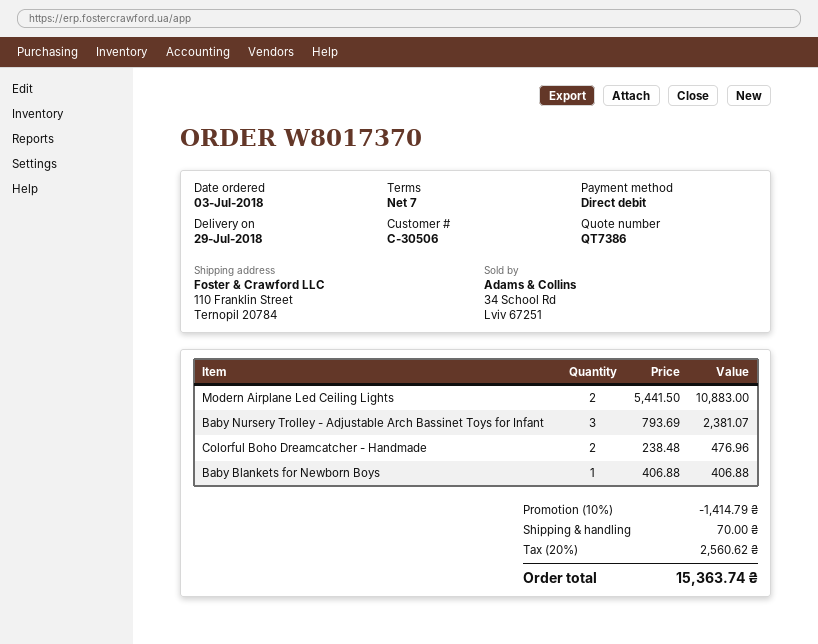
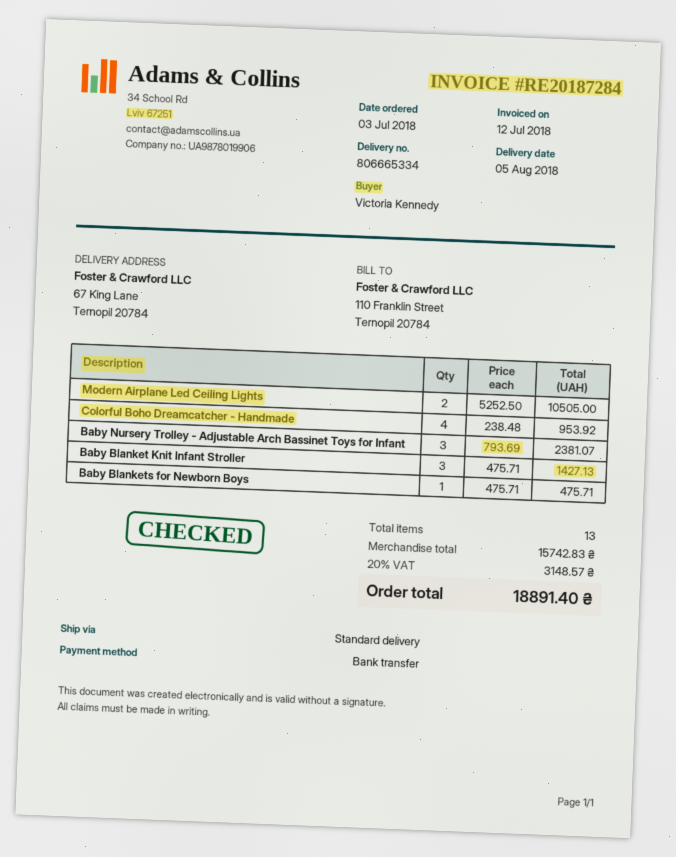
delivery date: 2018-07-29 -> 2018-08-05
payment method: direct debit -> bank transfer
ship to: 110 Franklin Street, Ternopil 20784 -> 67 King Lane, Ternopil 20784
Modern Airplane Led Ceiling Lights: 2 x 5441.50 = 10883.00 -> 2 x 5252.50 = 10505.00
Colorful Boho Dreamcatcher - Handmade: 2 x 238.48 = 476.96 -> 4 x 238.48 = 953.92
Baby Blankets for Newborn Boys: 1 x 406.88 = 406.88 -> 1 x 475.71 = 475.71
Baby Blanket Knit Infant Stroller: none -> 3 x 475.71 = 1427.13
discount: 10% = 1414.79 -> none
shipping: 70.00 -> none
tax: 20% = 2560.62 -> 20% = 3148.57
total: 15363.74 -> 18891.40

